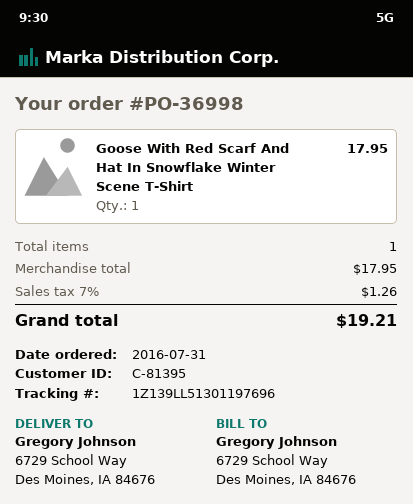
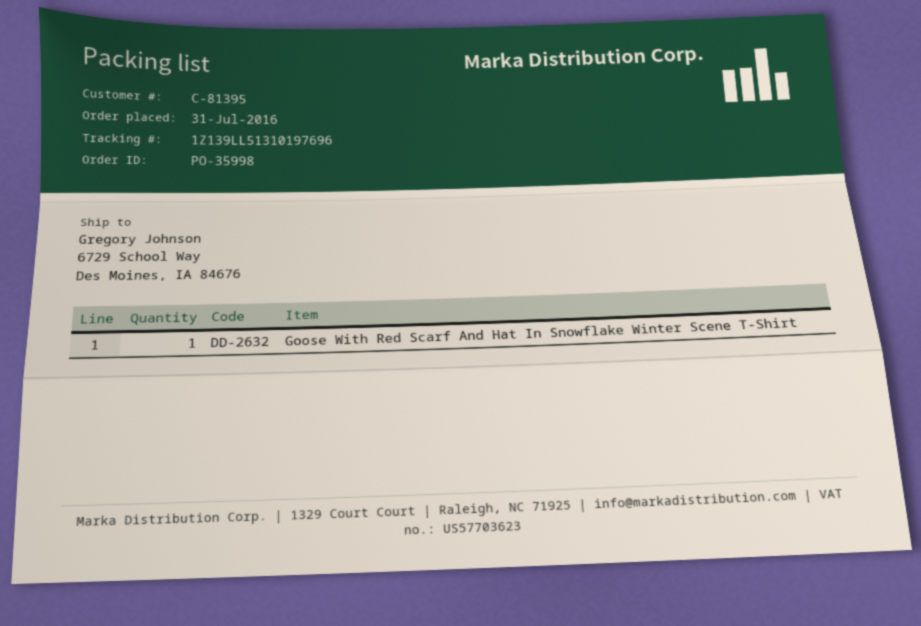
order number: PO-36998 -> PO-35998
tracking number: 1Z139LL51301197696 -> 1Z139LL51310197696

